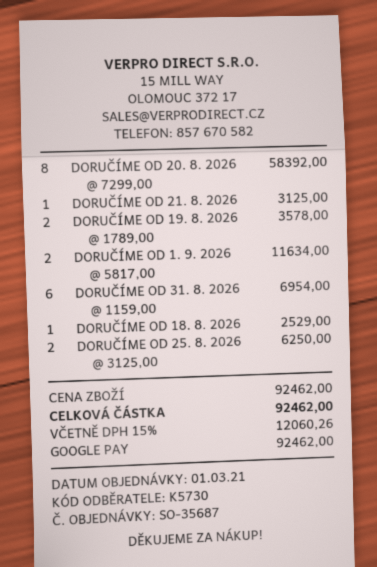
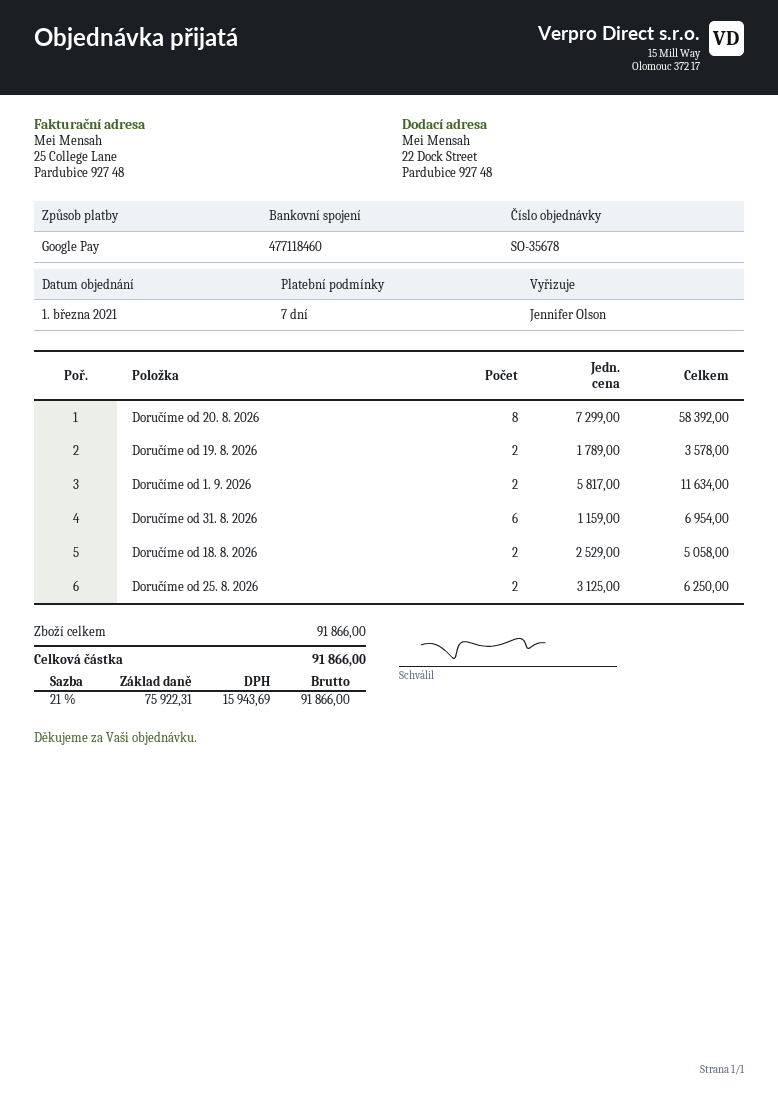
order number: SO-35687 -> SO-35678
DORUČÍME OD 21. 8. 2026: 1 x 3125.00 = 3125.00 -> none
DORUČÍME OD 18. 8. 2026: 1 x 2529.00 = 2529.00 -> 2 x 2529.00 = 5058.00
subtotal: 92462.00 -> 91866.00
tax: 15% = 12060.26 -> 21% = 15943.69
total: 92462.00 -> 91866.00

